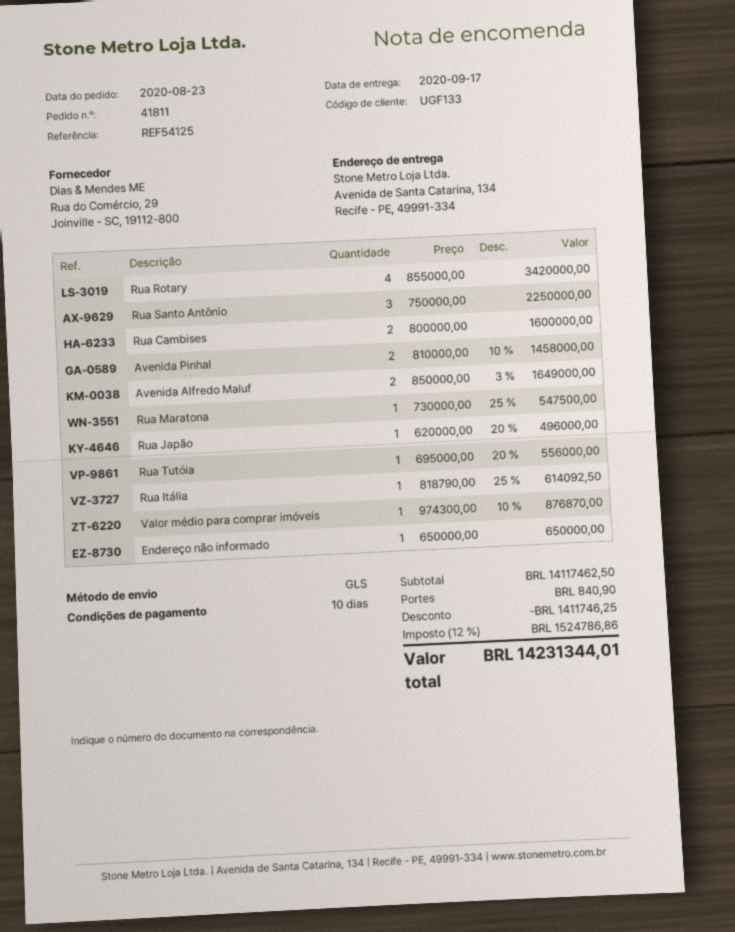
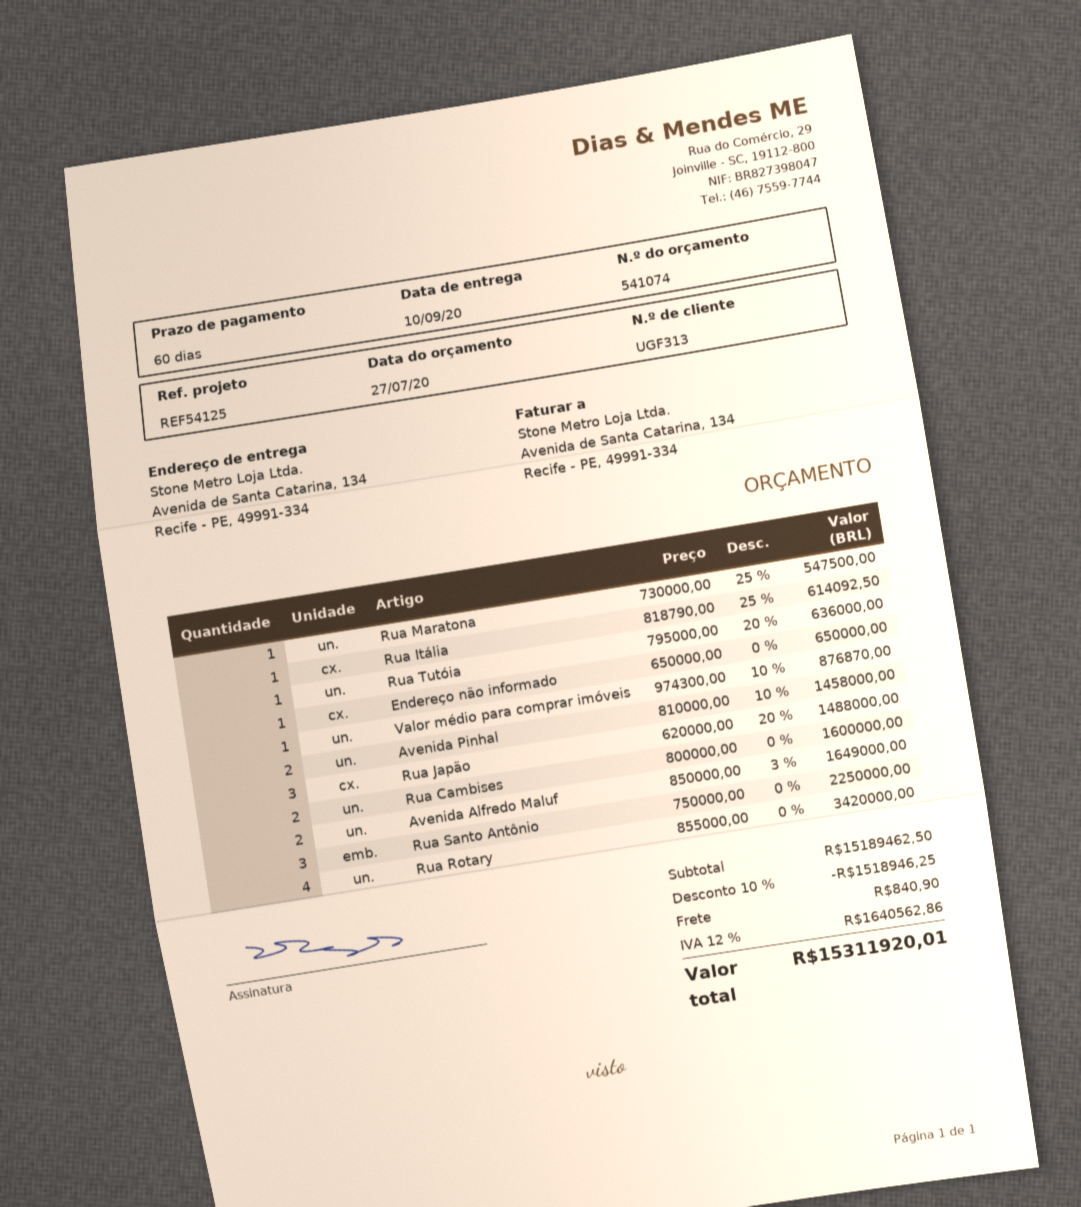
delivery date: 2020-09-17 -> 2020-09-10
payment terms: 10 days -> 60 days
customer number: UGF133 -> UGF313
Rua Japão: 1 x 620000.00 - 20% = 496000.00 -> 3 x 620000.00 - 20% = 1488000.00
Rua Tutóia: 1 x 695000.00 - 20% = 556000.00 -> 1 x 795000.00 - 20% = 636000.00
subtotal: 14117462.50 -> 15189462.50
discount: 1411746.25 -> 1518946.25
tax: 12% = 1524786.86 -> 12% = 1640562.86
total: 14231344.01 -> 15311920.01

